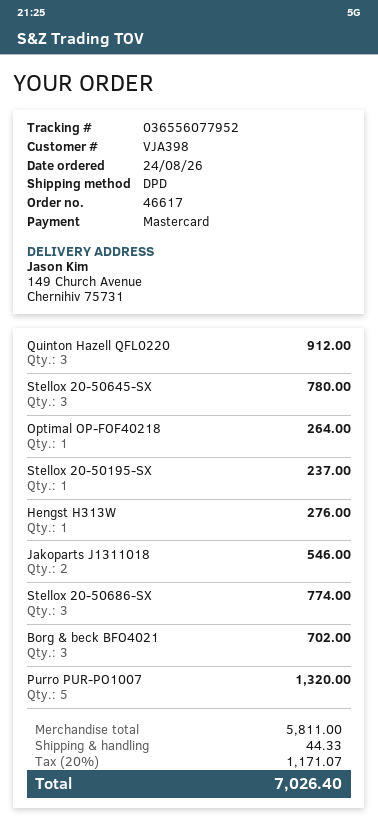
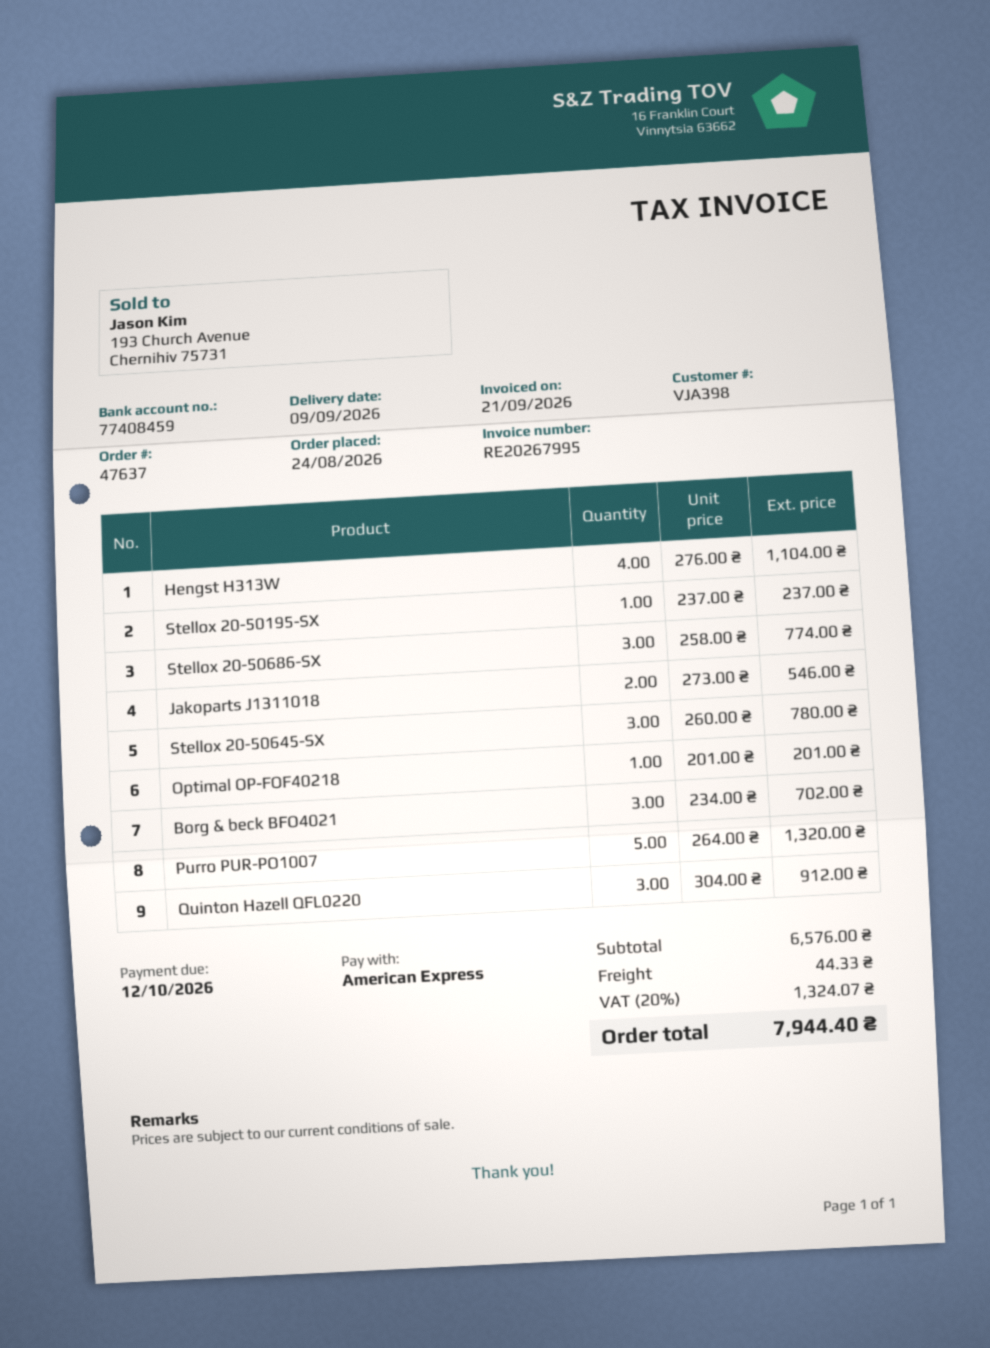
order number: 46617 -> 47637
payment method: Mastercard -> American Express
Optimal OP-FOF40218: 1 for 264.00 -> 1 for 201.00
Hengst H313W: 1 for 276.00 -> 4 for 1104.00
subtotal: 5811.00 -> 6576.00
tax: 20% = 1171.07 -> 20% = 1324.07
total: 7026.40 -> 7944.40

